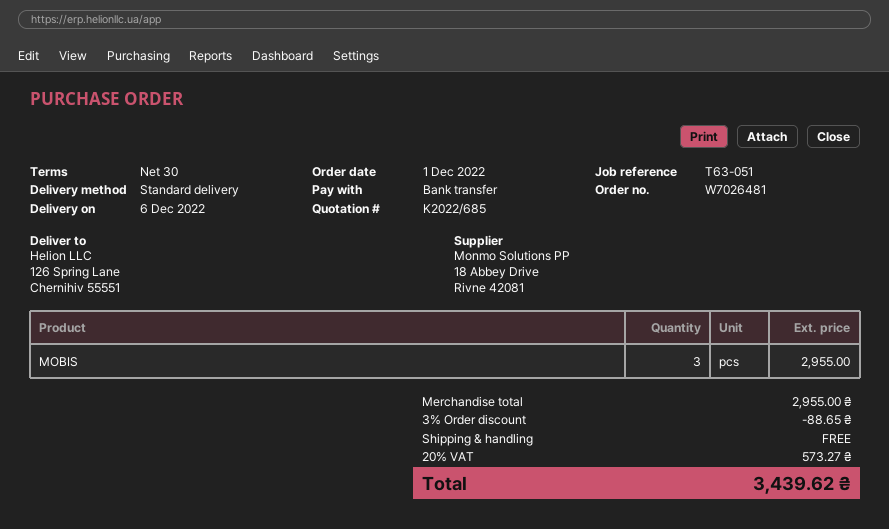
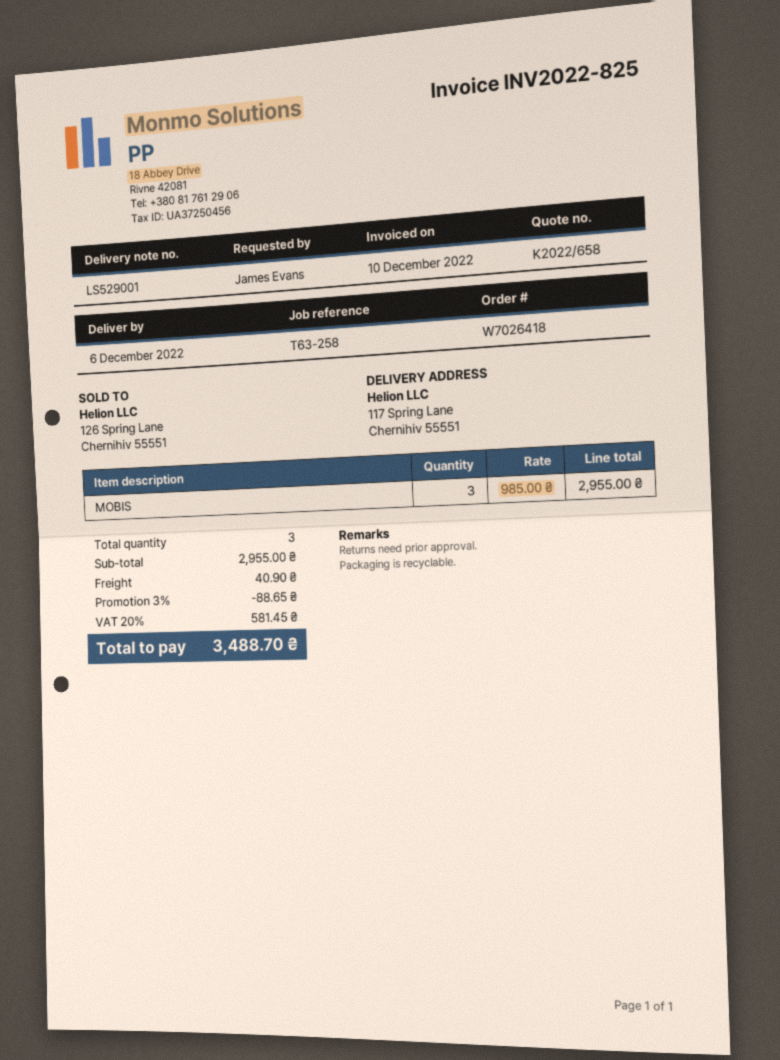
quote number: K2022/685 -> K2022/658
order number: W7026481 -> W7026418
reference: T63-051 -> T63-258
ship to: 126 Spring Lane, Chernihiv 55551 -> 117 Spring Lane, Chernihiv 55551
shipping: 0.00 -> 40.90
tax: 20% = 573.27 -> 20% = 581.45
total: 3439.62 -> 3488.70

